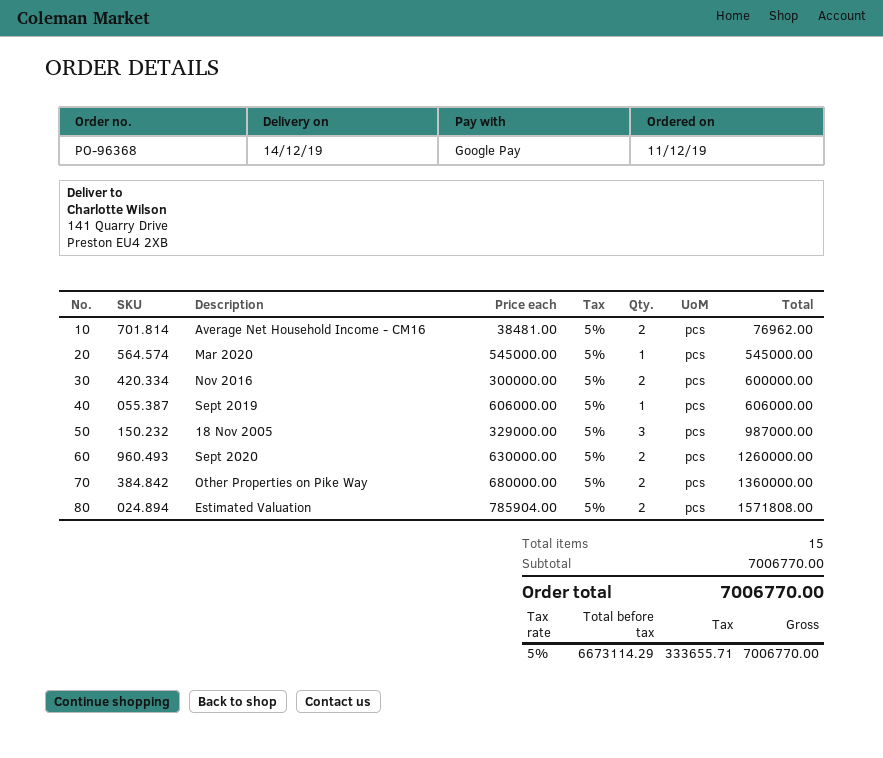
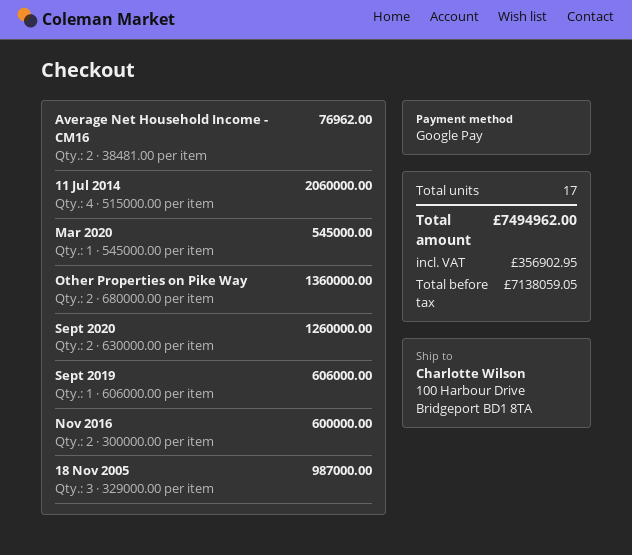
ship to: 141 Quarry Drive, Preston EU4 2XB -> 100 Harbour Drive, Bridgeport BD1 8TA
Estimated Valuation: 2 x 785904.00 = 1571808.00 -> none
11 Jul 2014: none -> 4 x 515000.00 = 2060000.00
total quantity: 15 -> 17
net: 6673114.29 -> 7138059.05
tax: 333655.71 -> 356902.95
total: 7006770.00 -> 7494962.00

